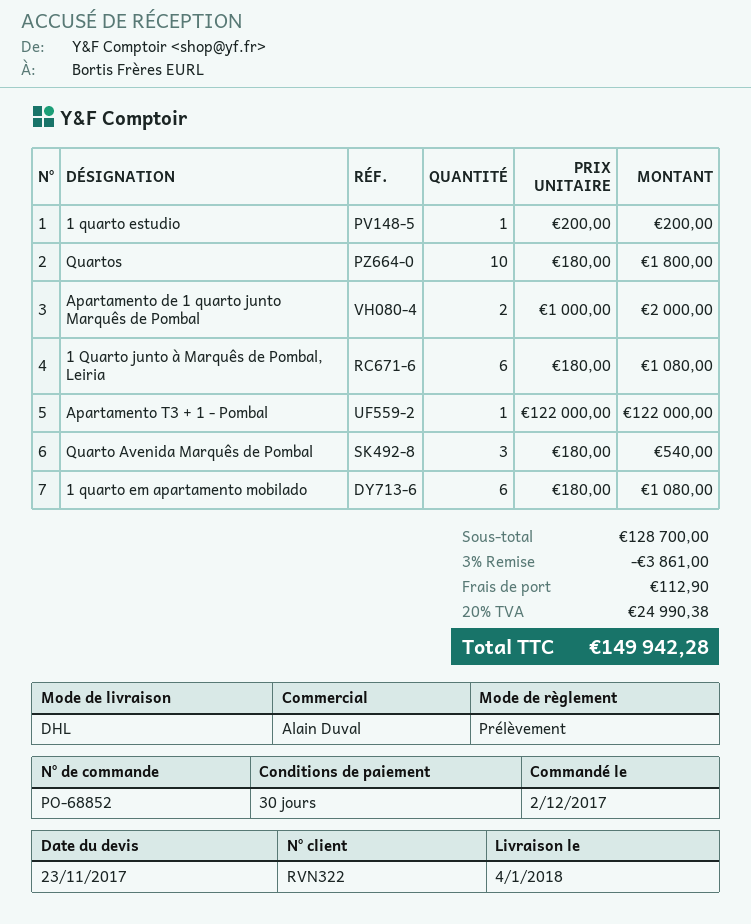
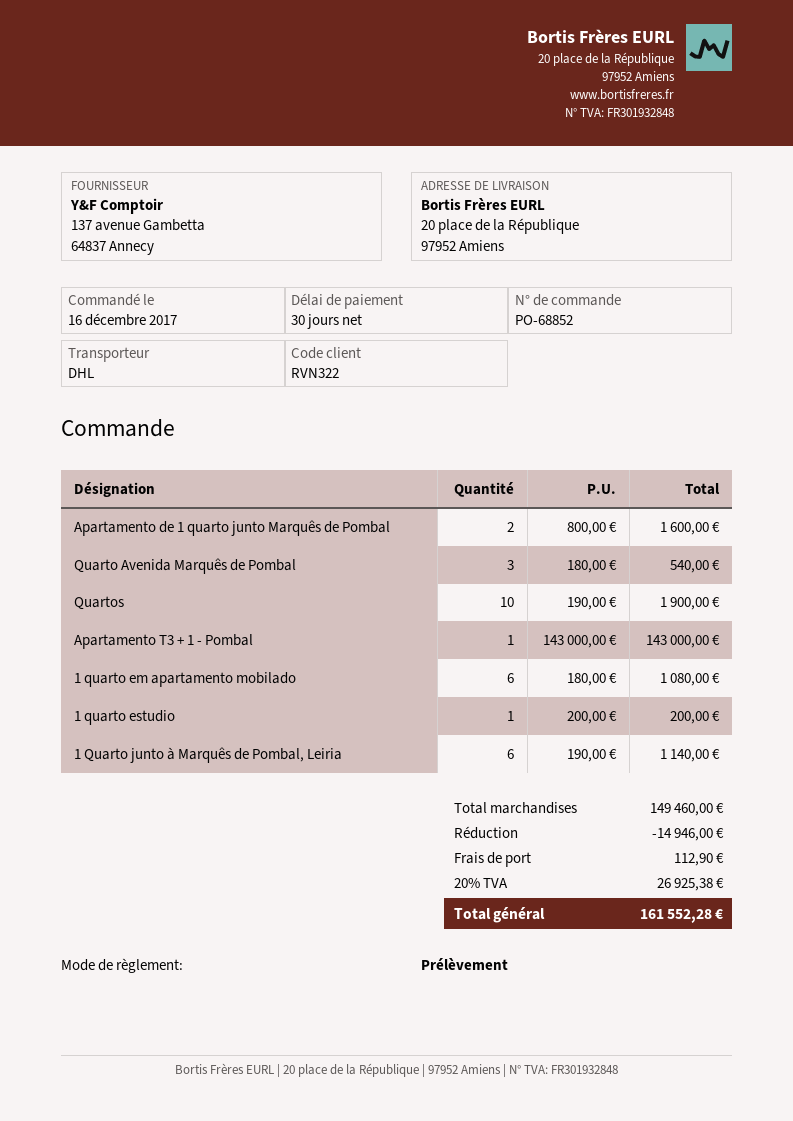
order date: 2017-12-02 -> 2017-12-16
Quartos: 10 x 180.00 = 1800.00 -> 10 x 190.00 = 1900.00
Apartamento de 1 quarto junto Marquês de Pombal: 2 x 1000.00 = 2000.00 -> 2 x 800.00 = 1600.00
1 Quarto junto à Marquês de Pombal, Leiria: 6 x 180.00 = 1080.00 -> 6 x 190.00 = 1140.00
Apartamento T3 + 1 - Pombal: 1 x 122000.00 = 122000.00 -> 1 x 143000.00 = 143000.00
subtotal: 128700.00 -> 149460.00
discount: 3861.00 -> 14946.00
tax: 20% = 24990.38 -> 20% = 26925.38
total: 149942.28 -> 161552.28

